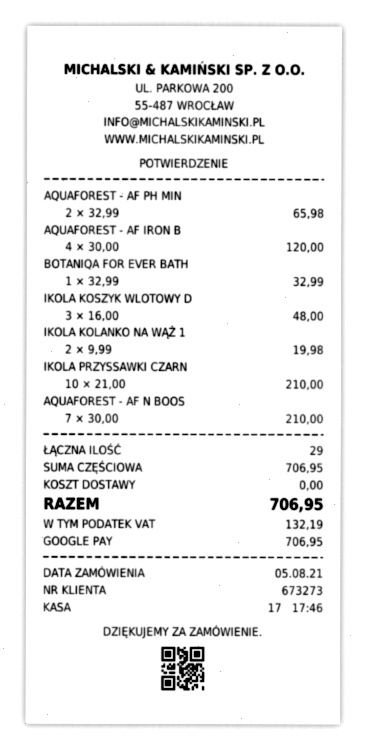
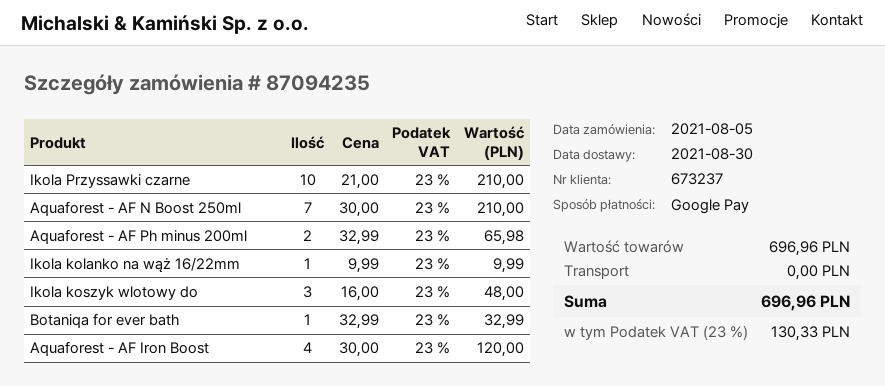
customer number: 673273 -> 673237
IKOLA KOLANKO NA WĄŻ 1: 2 x 9.99 = 19.98 -> 1 x 9.99 = 9.99
subtotal: 706.95 -> 696.96
tax: 132.19 -> 130.33
total: 706.95 -> 696.96

